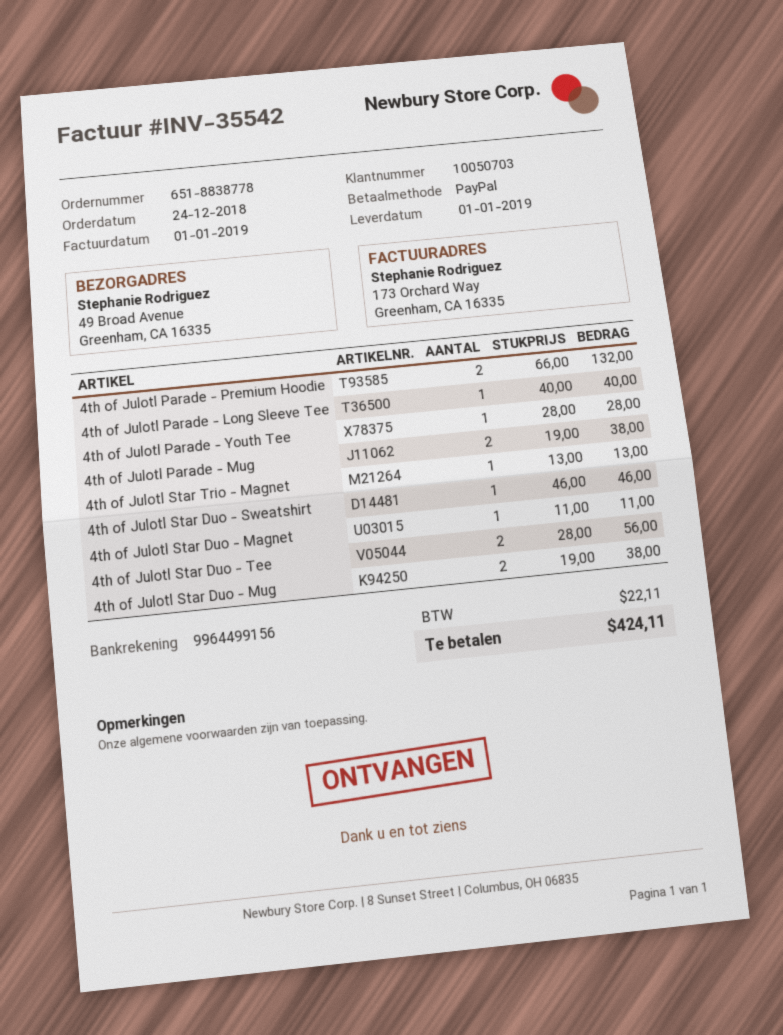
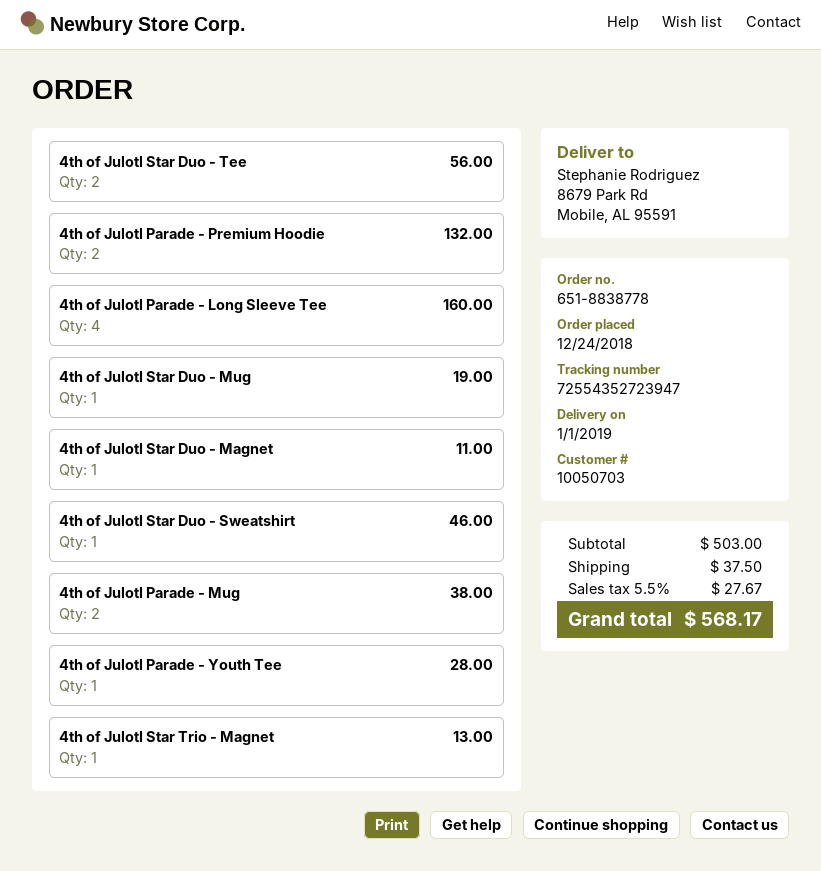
ship to: 49 Broad Avenue, Greenham, CA 16335 -> 8679 Park Rd, Mobile, AL 95591
4th of Julotl Parade - Long Sleeve Tee: 1 for 40.00 -> 4 for 160.00
4th of Julotl Star Duo - Mug: 2 for 38.00 -> 1 for 19.00
shipping: none -> 37.50
tax: 22.11 -> 27.67
total: 424.11 -> 568.17

